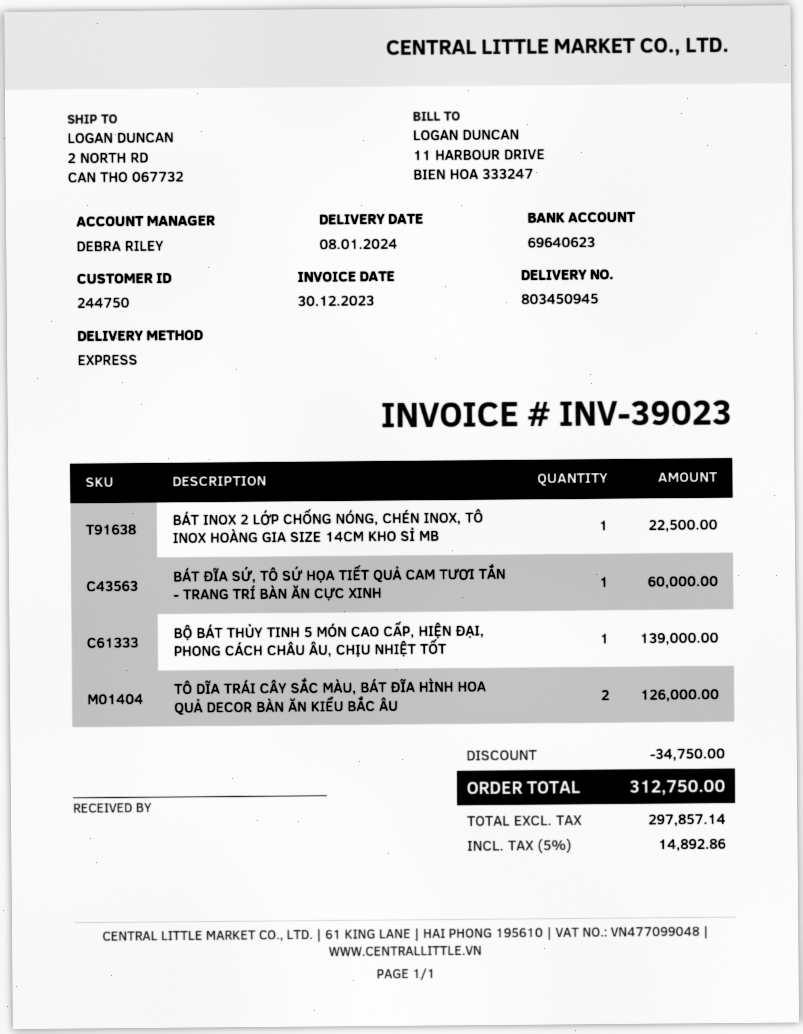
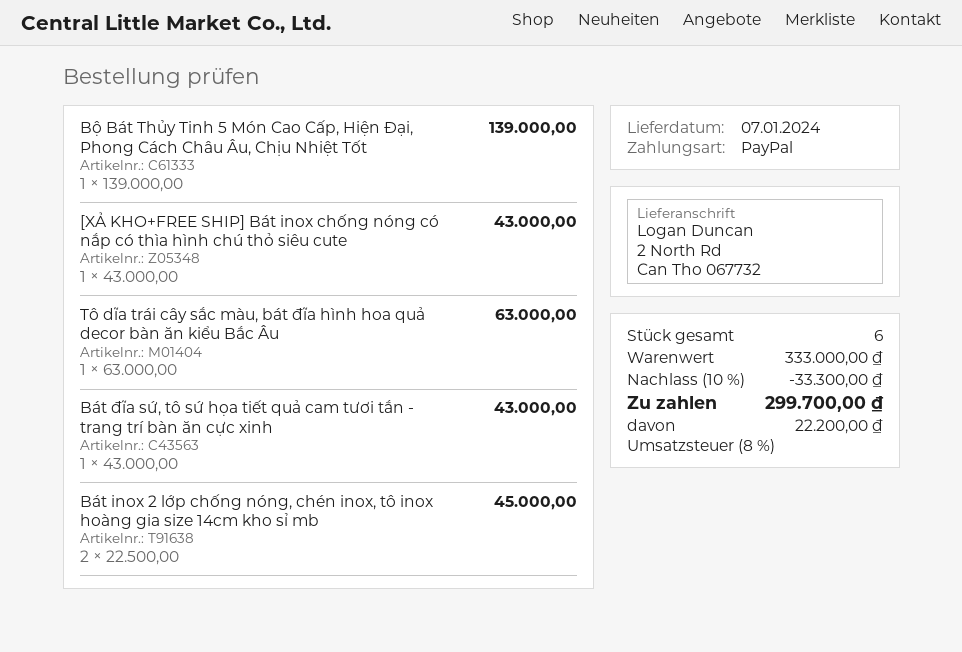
delivery date: 2024-01-08 -> 2024-01-07
BÁT INOX 2 LỚP CHỐNG NÓNG, CHÉN INOX, TÔ INOX HOÀNG GIA SIZE 14CM KHO SỈ MB: 1 for 22500.00 -> 2 for 45000.00
BÁT ĐĨA SỨ, TÔ SỨ HỌA TIẾT QUẢ CAM TƯƠI TẮN - TRANG TRÍ BÀN ĂN CỰC XINH: 1 for 60000.00 -> 1 for 43000.00
TÔ DĨA TRÁI CÂY SẮC MÀU, BÁT ĐĨA HÌNH HOA QUẢ DECOR BÀN ĂN KIỂU BẮC ÂU: 2 for 126000.00 -> 1 for 63000.00
[XẢ KHO+FREE SHIP] Bát inox chống nóng có nắp có thìa hình chú thỏ siêu cute: none -> 1 for 43000.00
discount: 34750.00 -> 33300.00
tax: 5% = 14892.86 -> 8% = 22200.00
total: 312750.00 -> 299700.00

